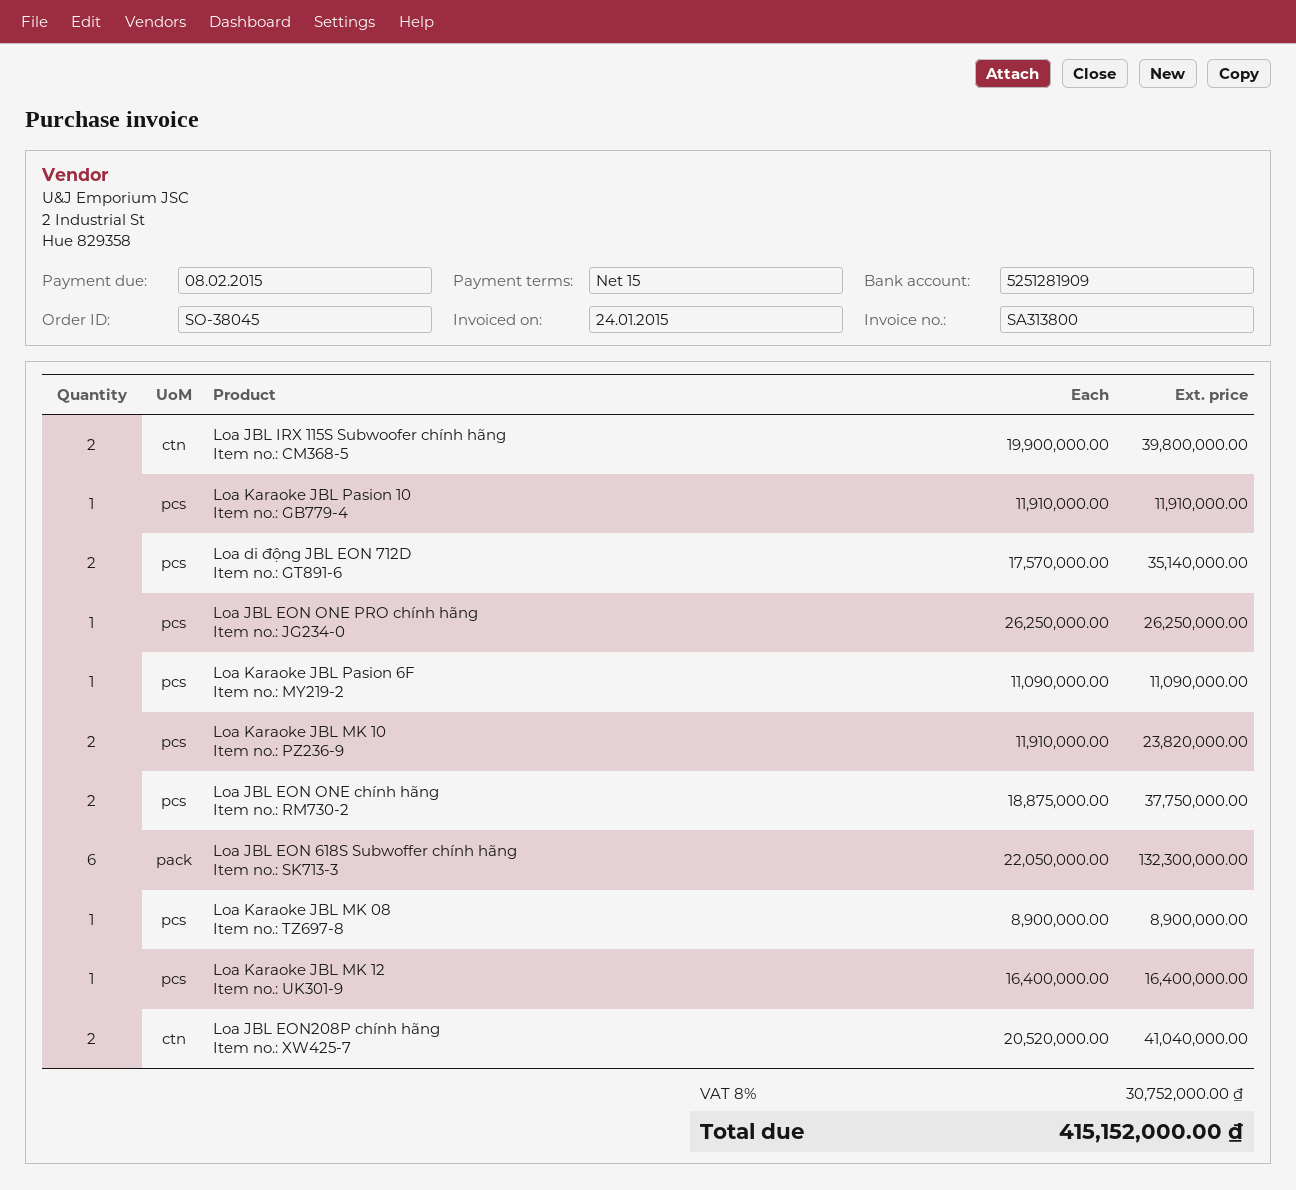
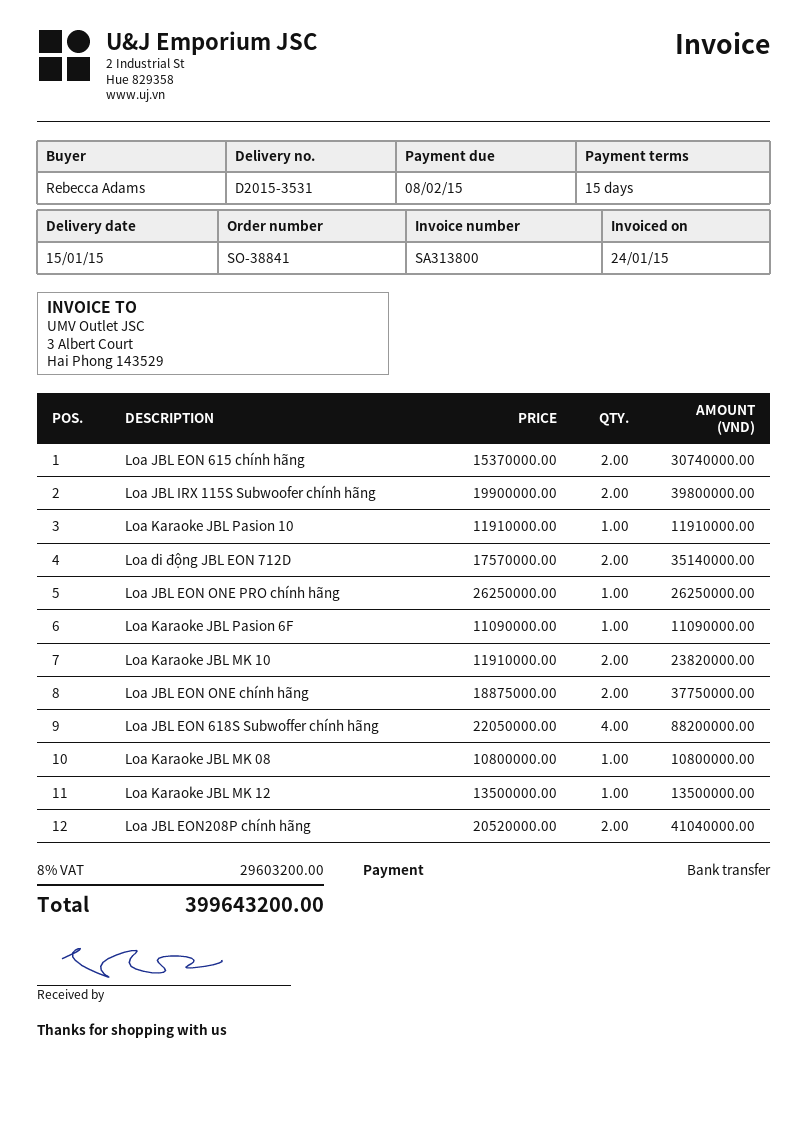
order number: SO-38045 -> SO-38841
Loa JBL EON 618S Subwoffer chính hãng: 6 x 22050000.00 = 132300000.00 -> 4 x 22050000.00 = 88200000.00
Loa Karaoke JBL MK 08: 1 x 8900000.00 = 8900000.00 -> 1 x 10800000.00 = 10800000.00
Loa Karaoke JBL MK 12: 1 x 16400000.00 = 16400000.00 -> 1 x 13500000.00 = 13500000.00
Loa JBL EON 615 chính hãng: none -> 2 x 15370000.00 = 30740000.00
tax: 8% = 30752000.00 -> 8% = 29603200.00
total: 415152000.00 -> 399643200.00

